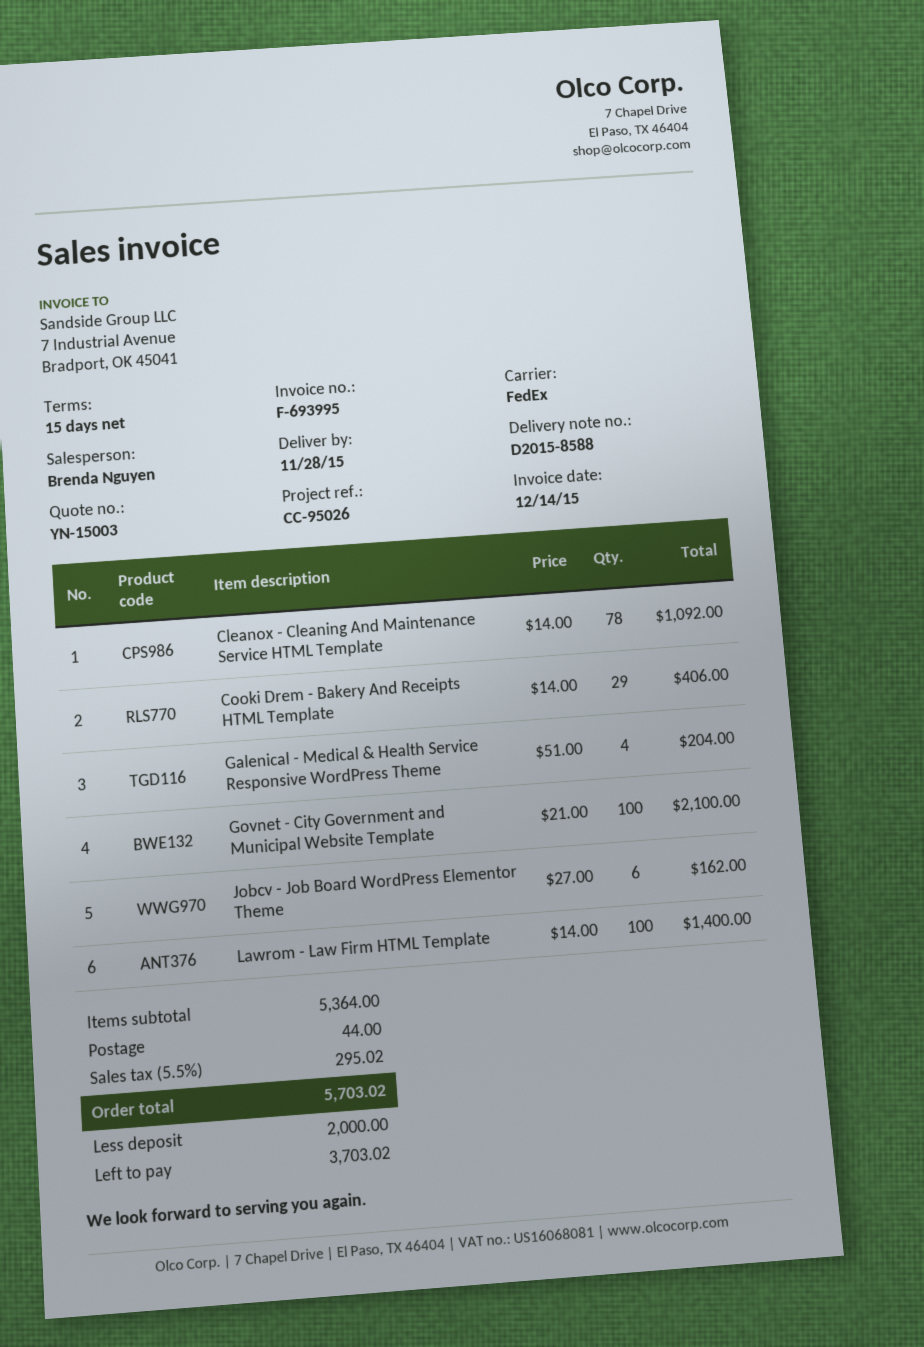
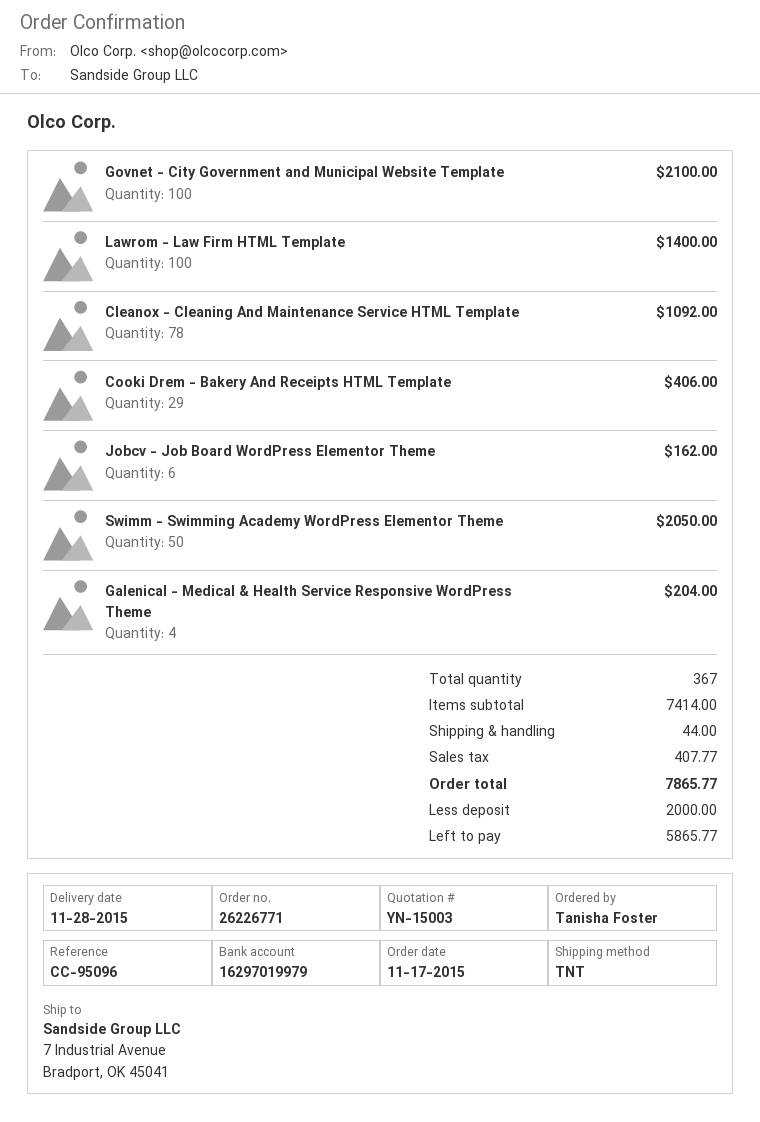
reference: CC-95026 -> CC-95096
shipping method: FedEx -> TNT
Swimm - Swimming Academy WordPress Elementor Theme: none -> 50 for 2050.00
subtotal: 5364.00 -> 7414.00
tax: 295.02 -> 407.77
total: 5703.02 -> 7865.77
balance: 3703.02 -> 5865.77

